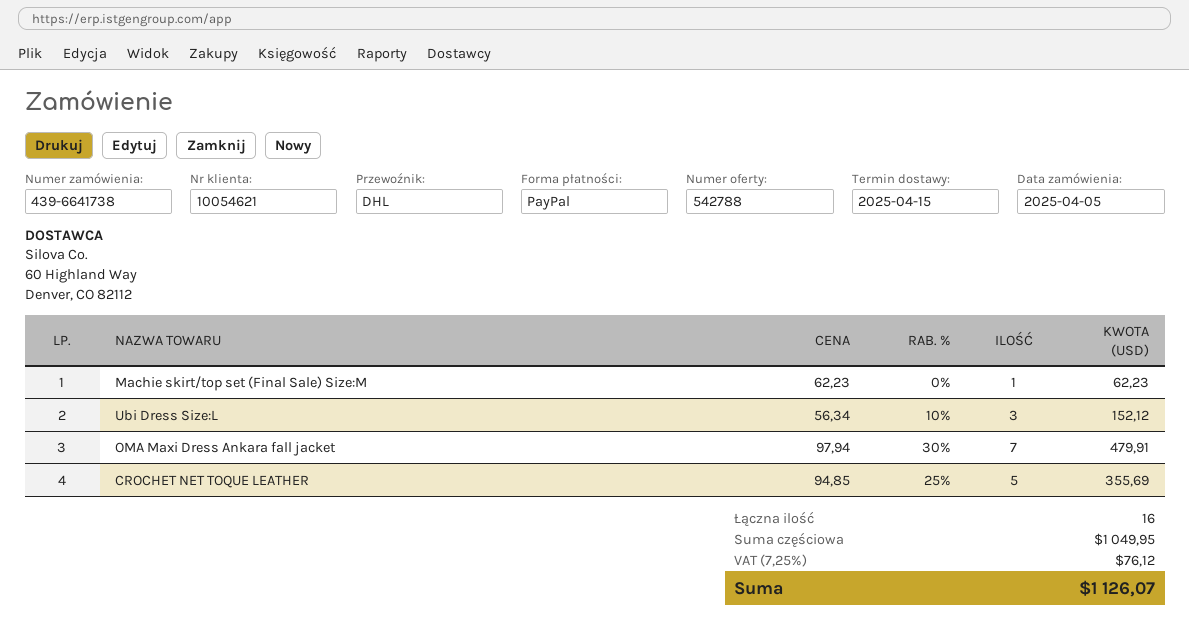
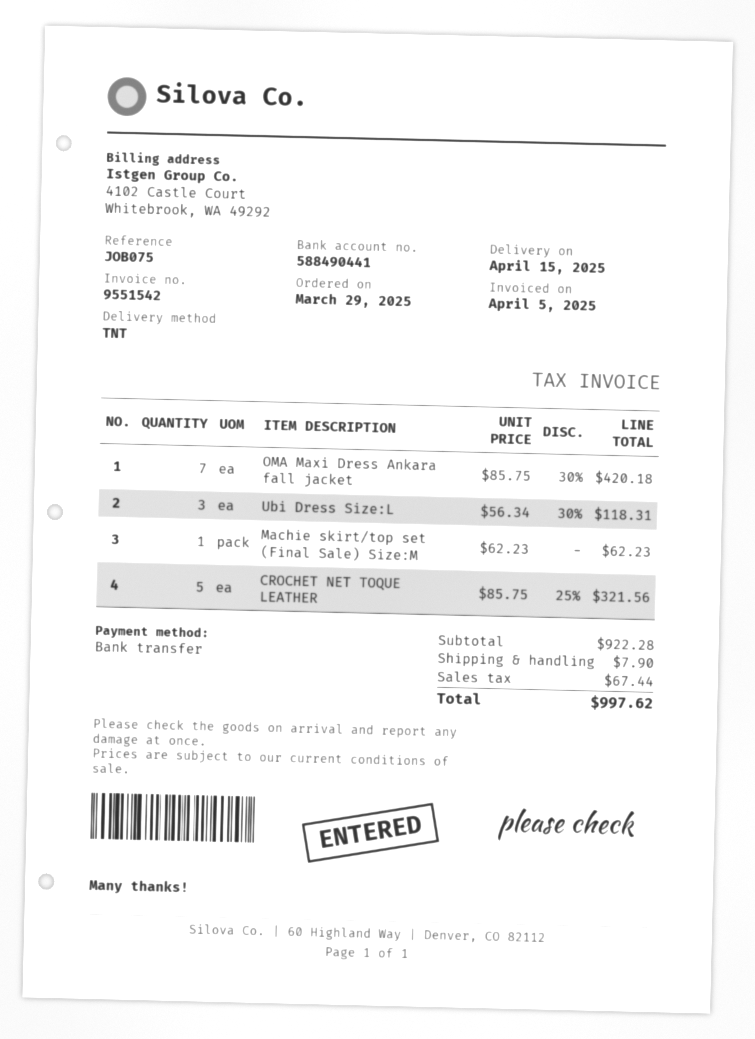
order date: 2025-04-05 -> 2025-03-29
payment method: PayPal -> bank transfer
shipping method: DHL -> TNT
Ubi Dress Size:L: 3 x 56.34 - 10% = 152.12 -> 3 x 56.34 - 30% = 118.31
OMA Maxi Dress Ankara fall jacket: 7 x 97.94 - 30% = 479.91 -> 7 x 85.75 - 30% = 420.18
CROCHET NET TOQUE LEATHER: 5 x 94.85 - 25% = 355.69 -> 5 x 85.75 - 25% = 321.56
subtotal: 1049.95 -> 922.28
shipping: none -> 7.90
tax: 76.12 -> 67.44
total: 1126.07 -> 997.62

